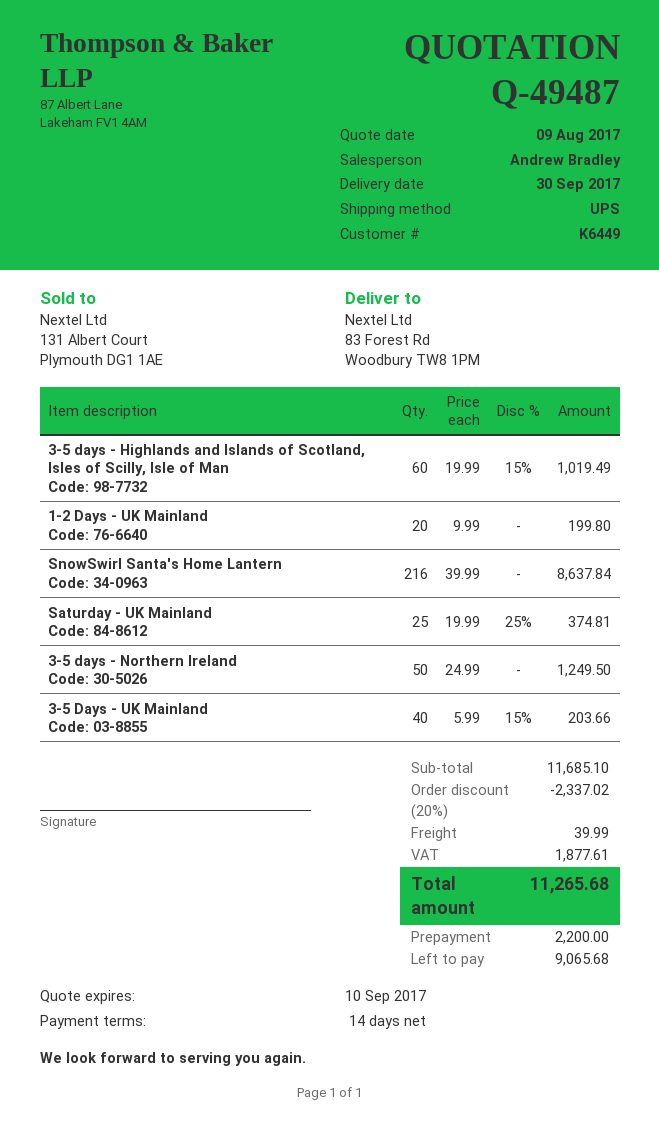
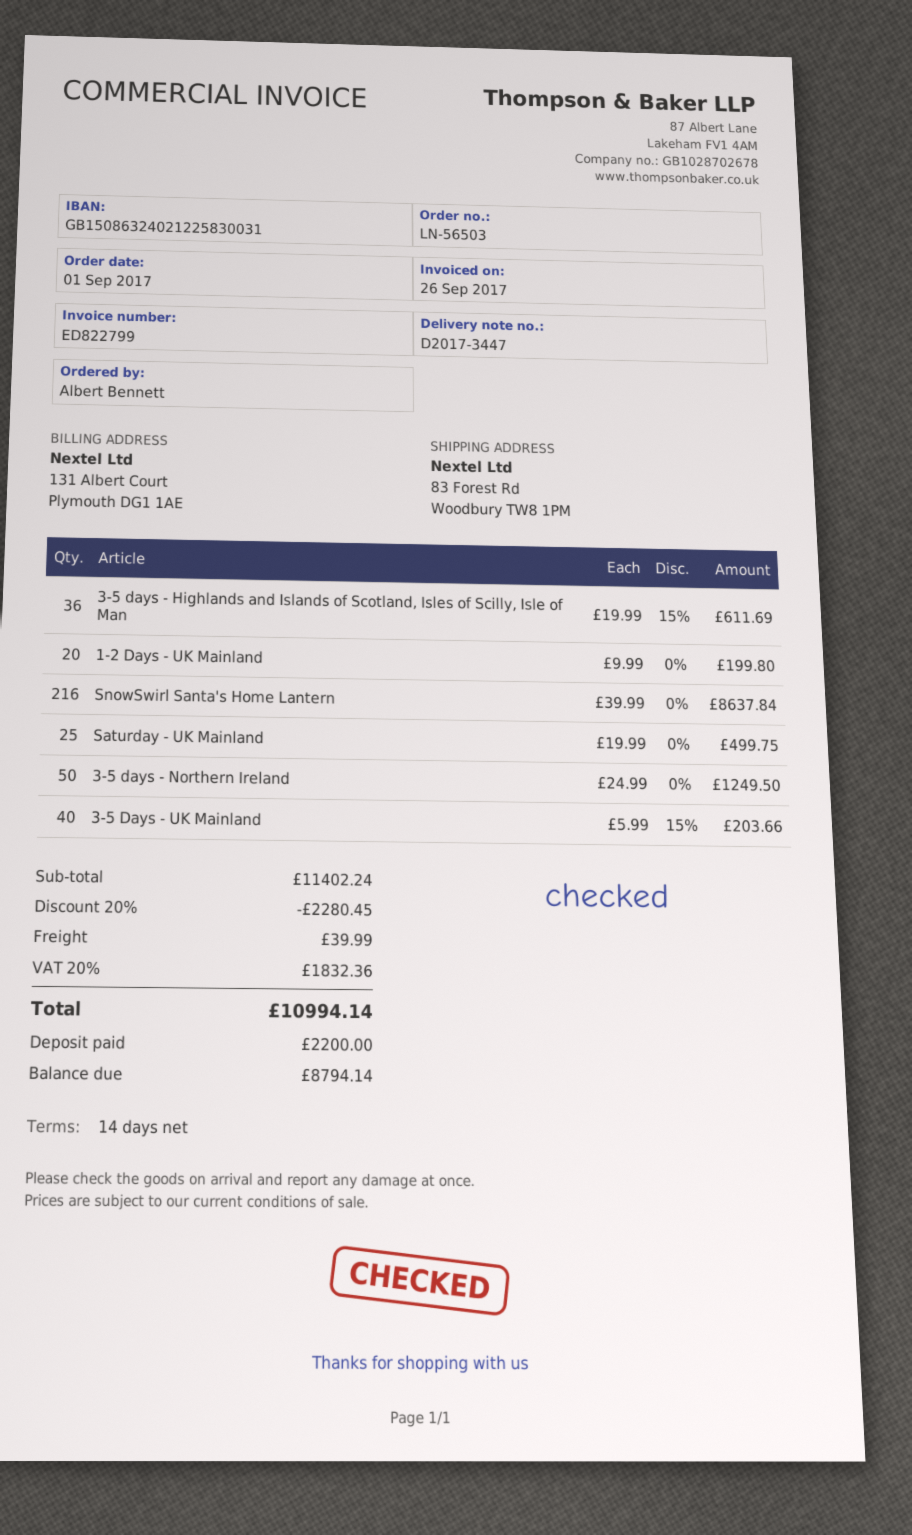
3-5 days - Highlands and Islands of Scotland, Isles of Scilly, Isle of Man: 60 x 19.99 - 15% = 1019.49 -> 36 x 19.99 - 15% = 611.69
Saturday - UK Mainland: 25 x 19.99 - 25% = 374.81 -> 25 x 19.99 = 499.75
subtotal: 11685.10 -> 11402.24
discount: 20% = 2337.02 -> 20% = 2280.45
tax: 1877.61 -> 1832.36
total: 11265.68 -> 10994.14
balance: 9065.68 -> 8794.14

